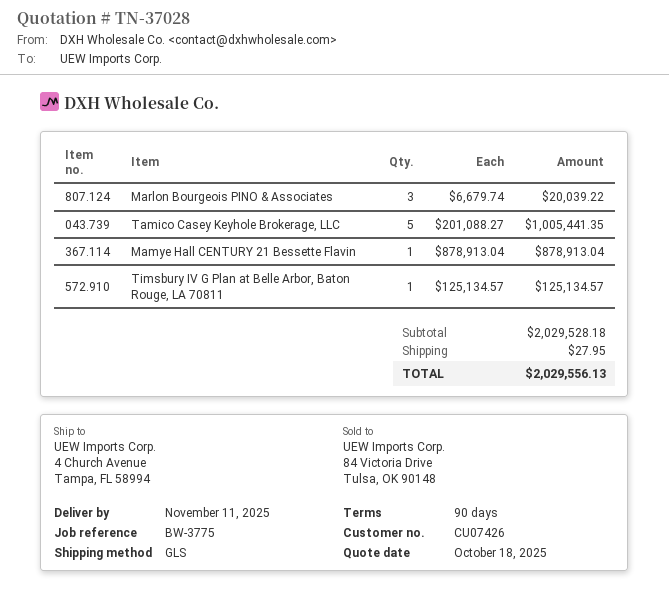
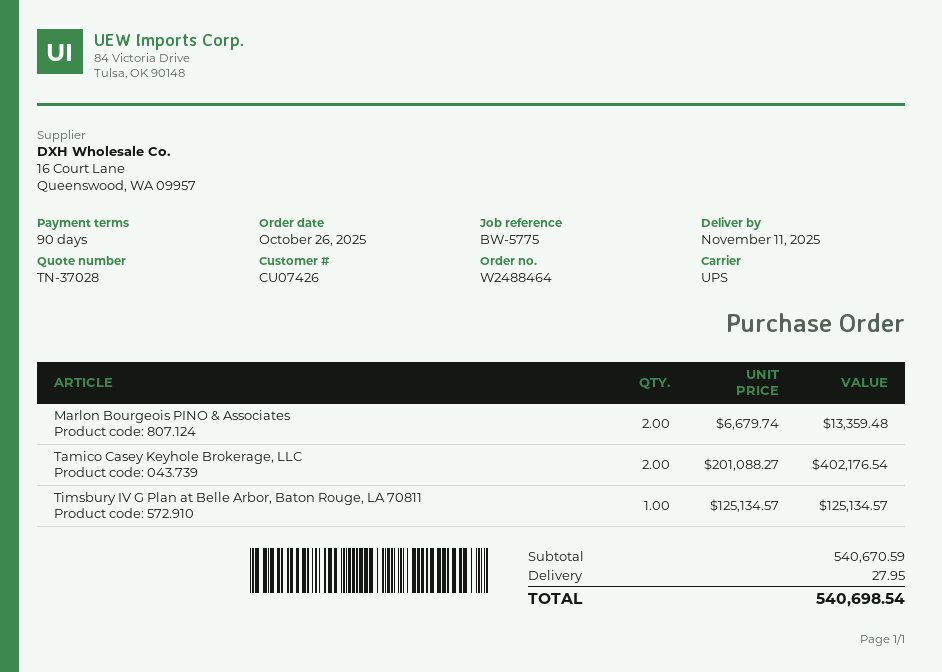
reference: BW-3775 -> BW-5775
shipping method: GLS -> UPS
Marlon Bourgeois PINO & Associates: 3 x 6679.74 = 20039.22 -> 2 x 6679.74 = 13359.48
Tamico Casey Keyhole Brokerage, LLC: 5 x 201088.27 = 1005441.35 -> 2 x 201088.27 = 402176.54
Mamye Hall CENTURY 21 Bessette Flavin: 1 x 878913.04 = 878913.04 -> none
subtotal: 2029528.18 -> 540670.59
total: 2029556.13 -> 540698.54

